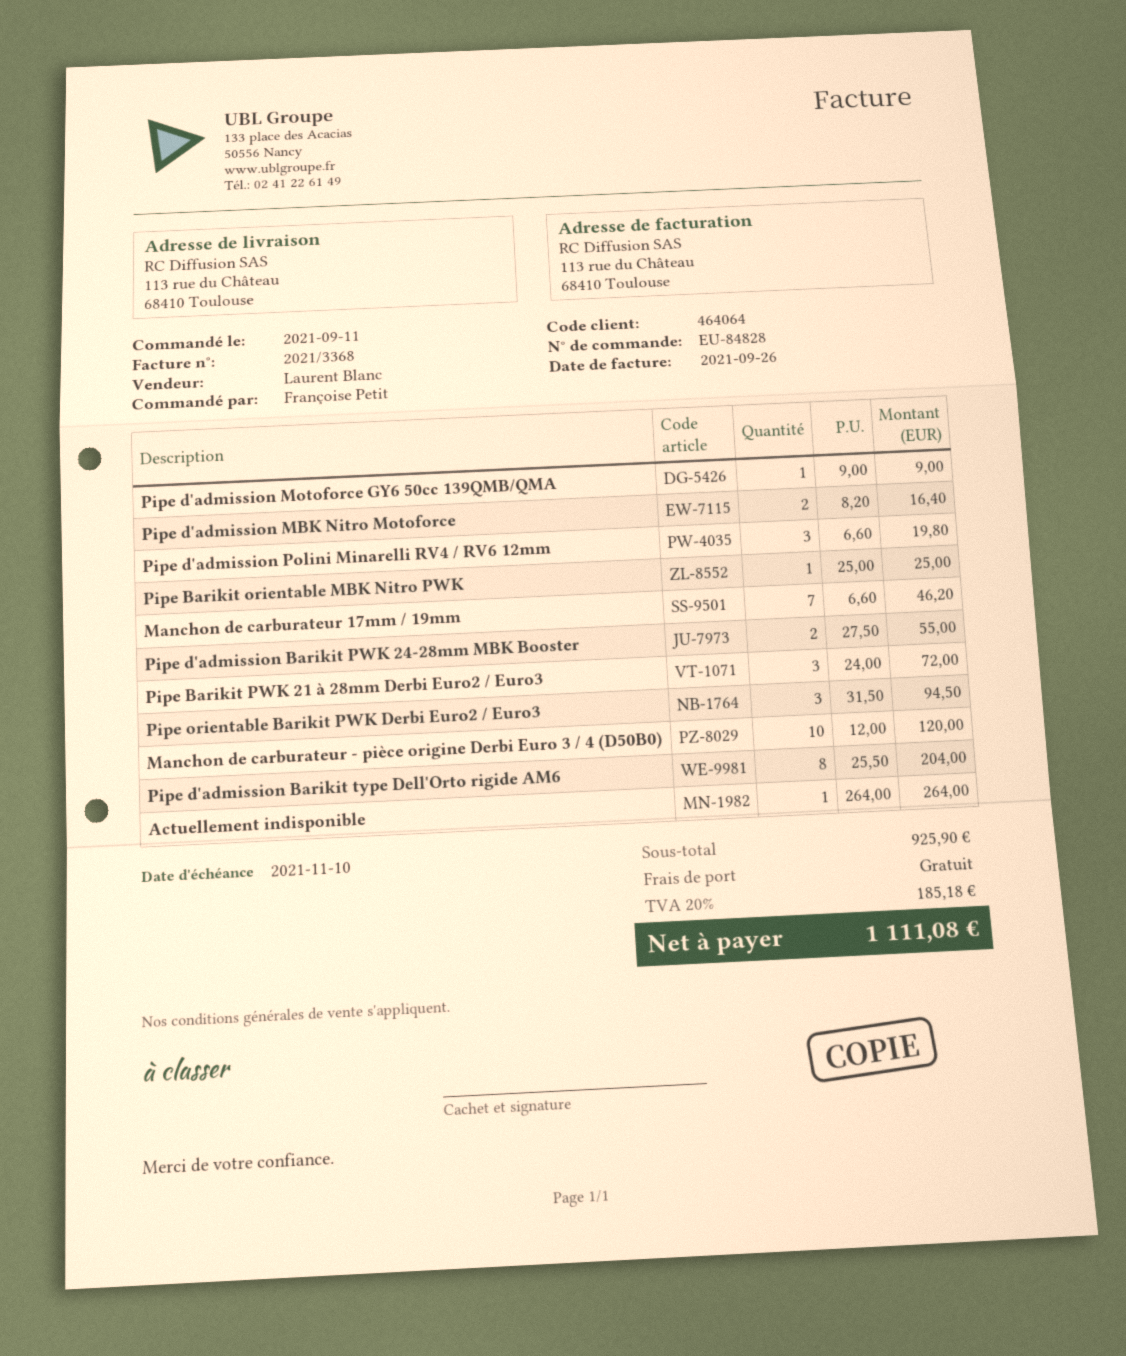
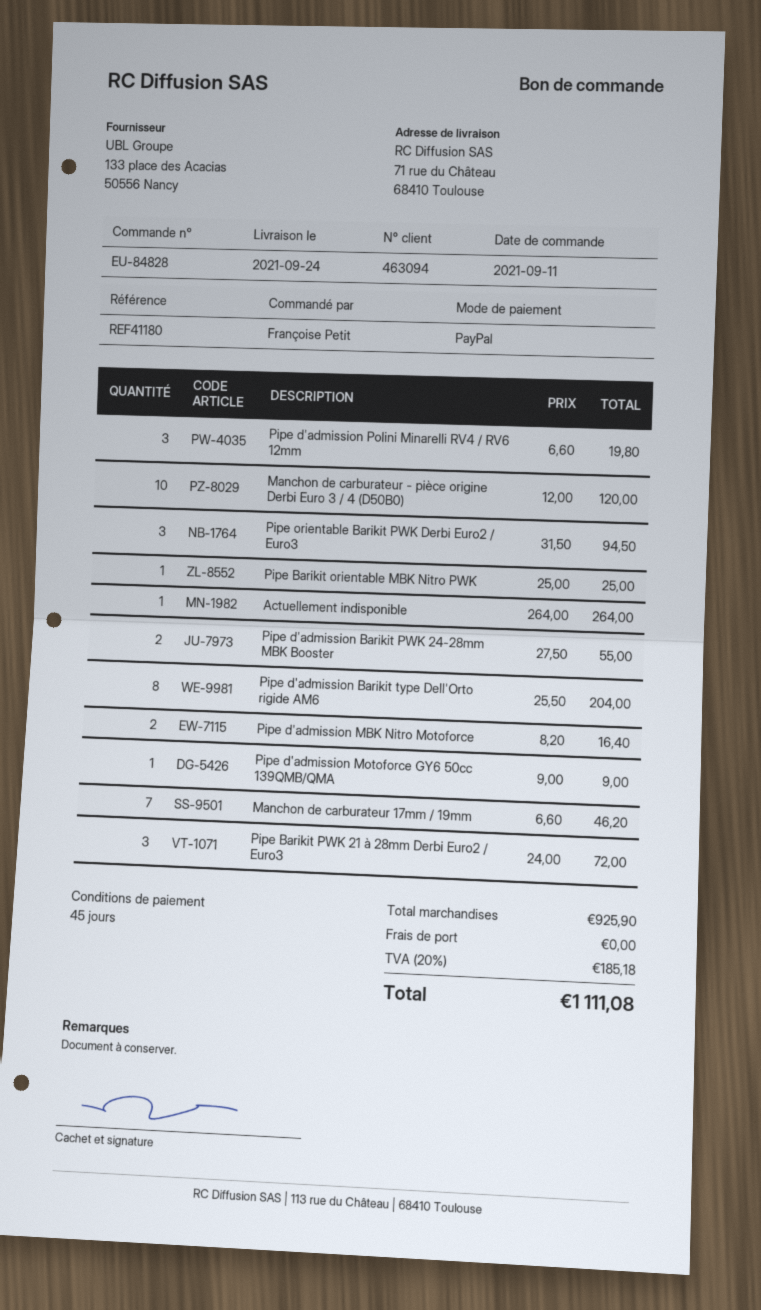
customer number: 464064 -> 463094
ship to: 113 rue du Château, 68410 Toulouse -> 71 rue du Château, 68410 Toulouse

